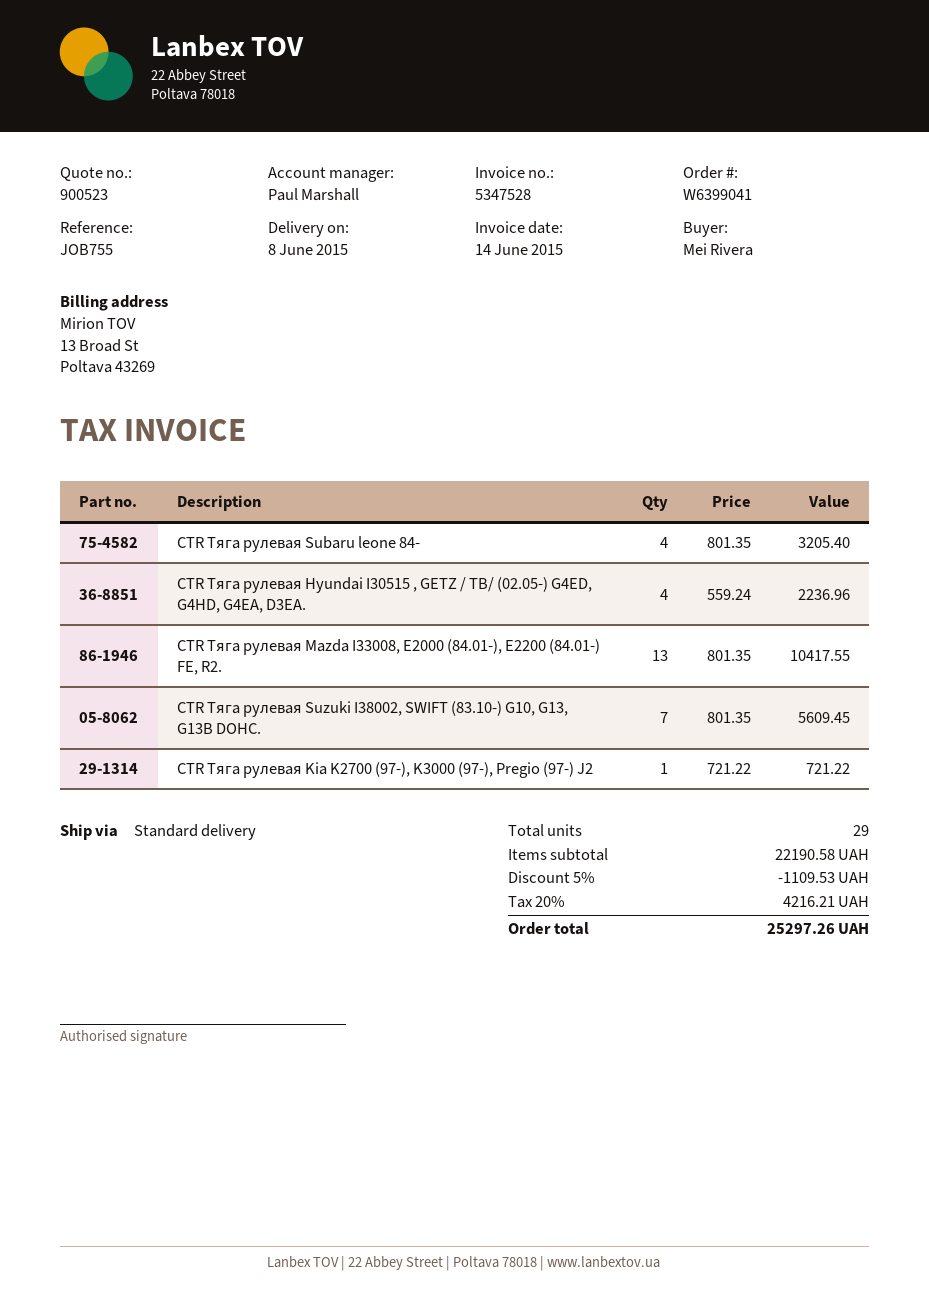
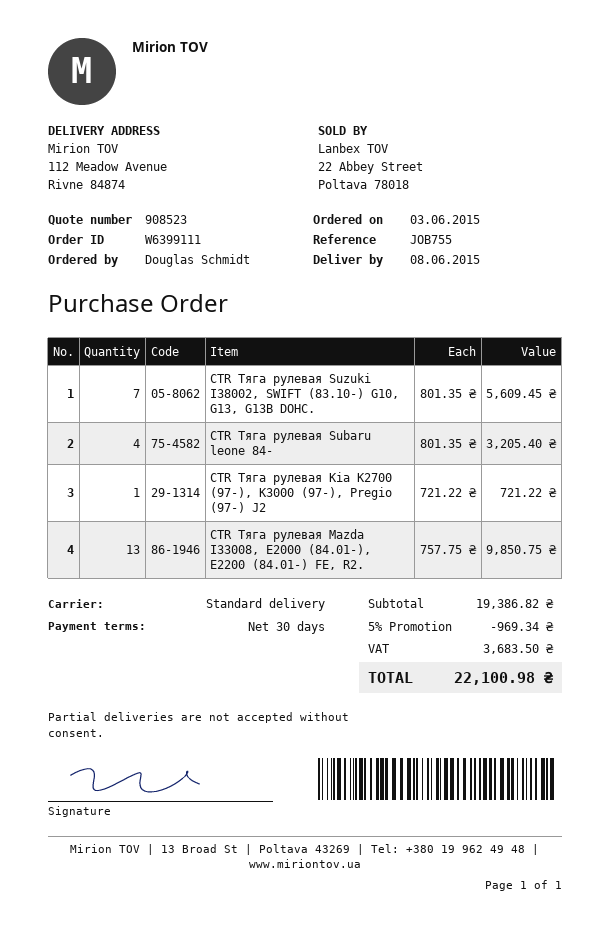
quote number: 900523 -> 908523
order number: W6399041 -> W6399111
ordered by: Mei Rivera -> Douglas Schmidt
CTR Тяга рулевая Hyundai I30515 , GETZ / TB/ (02.05-) G4ED, G4HD, G4EA, D3EA.: 4 x 559.24 = 2236.96 -> none
CTR Тяга рулевая Mazda I33008, E2000 (84.01-), E2200 (84.01-) FE, R2.: 13 x 801.35 = 10417.55 -> 13 x 757.75 = 9850.75
subtotal: 22190.58 -> 19386.82
discount: 5% = 1109.53 -> 5% = 969.34
tax: 4216.21 -> 3683.50
total: 25297.26 -> 22100.98

